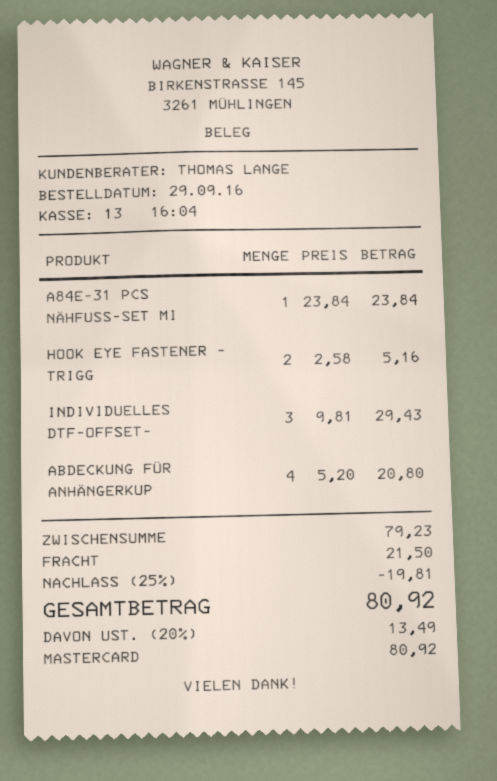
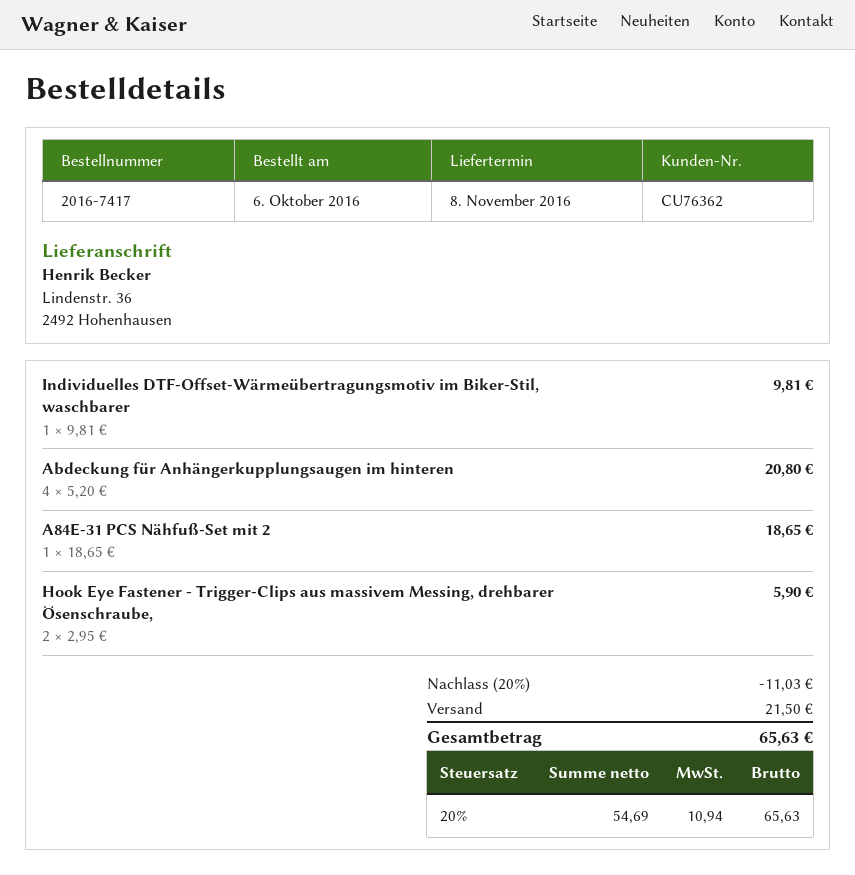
order date: 2016-09-29 -> 2016-10-06
A84E-31 PCS NÄHFUSS-SET MI: 1 x 23.84 = 23.84 -> 1 x 18.65 = 18.65
HOOK EYE FASTENER - TRIGG: 2 x 2.58 = 5.16 -> 2 x 2.95 = 5.90
INDIVIDUELLES DTF-OFFSET-: 3 x 9.81 = 29.43 -> 1 x 9.81 = 9.81
discount: 25% = 19.81 -> 20% = 11.03
tax: 20% = 13.49 -> 20% = 10.94
total: 80.92 -> 65.63

